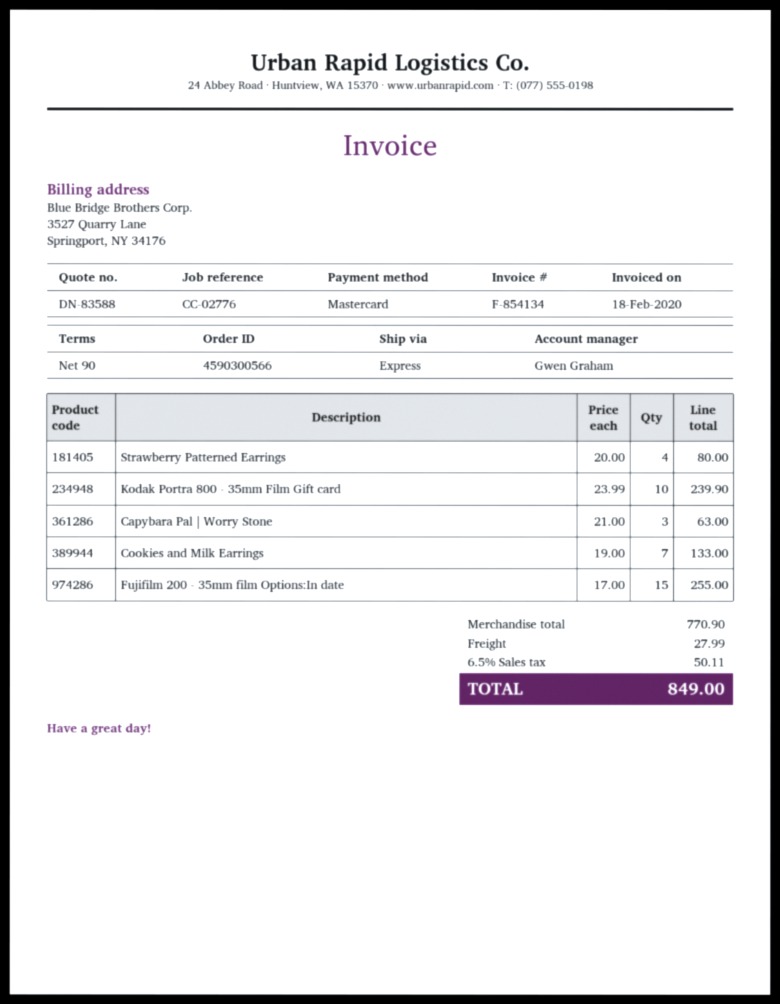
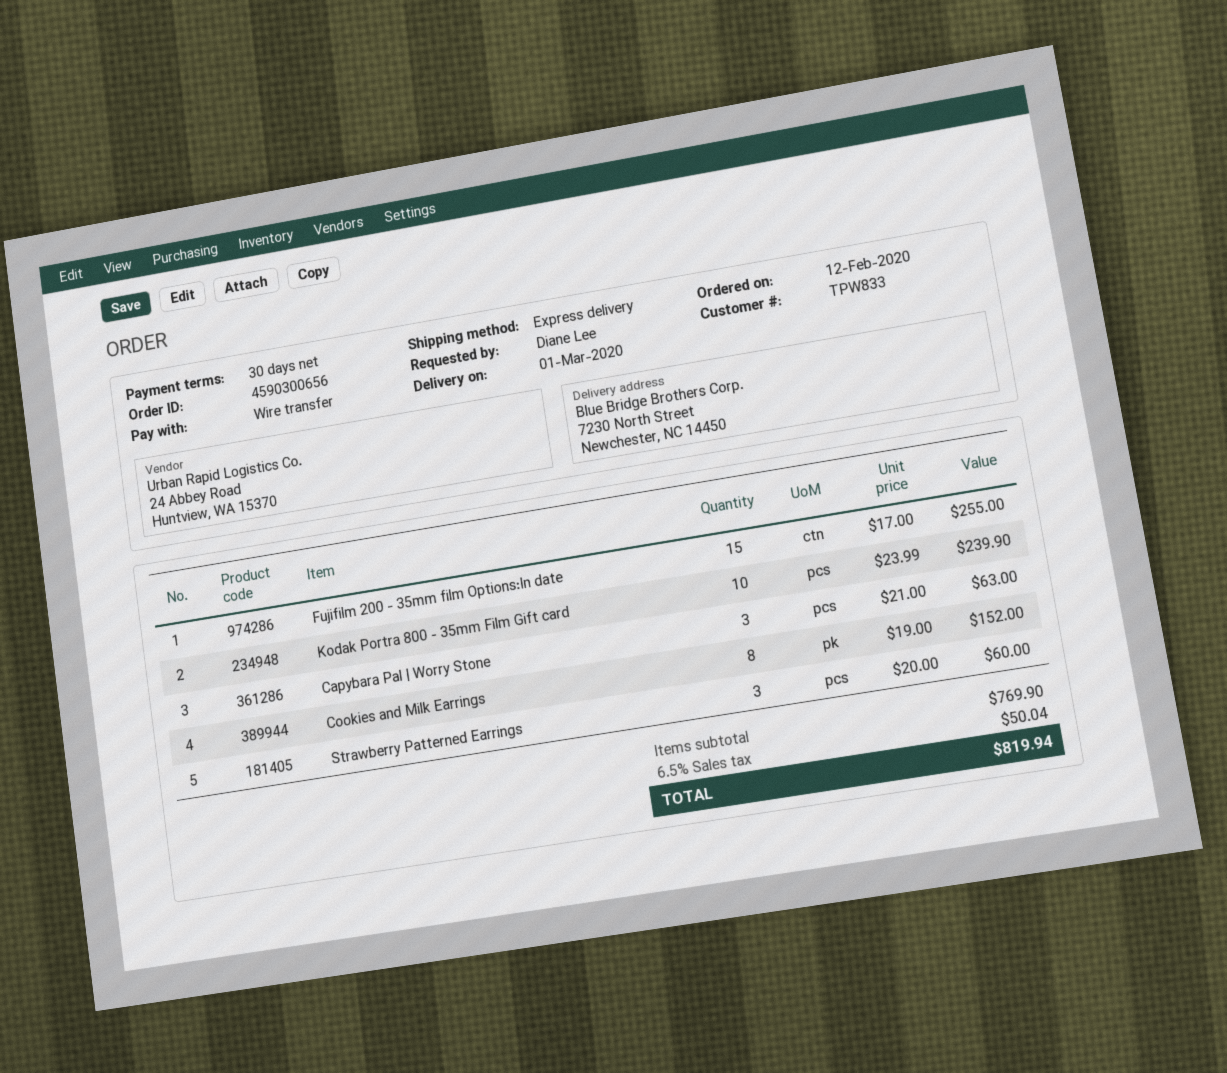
order number: 4590300566 -> 4590300656
payment terms: 90 days -> 30 days
payment method: Mastercard -> bank transfer
Strawberry Patterned Earrings: 4 x 20.00 = 80.00 -> 3 x 20.00 = 60.00
Cookies and Milk Earrings: 7 x 19.00 = 133.00 -> 8 x 19.00 = 152.00
subtotal: 770.90 -> 769.90
shipping: 27.99 -> none
tax: 6.5% = 50.11 -> 6.5% = 50.04
total: 849.00 -> 819.94

